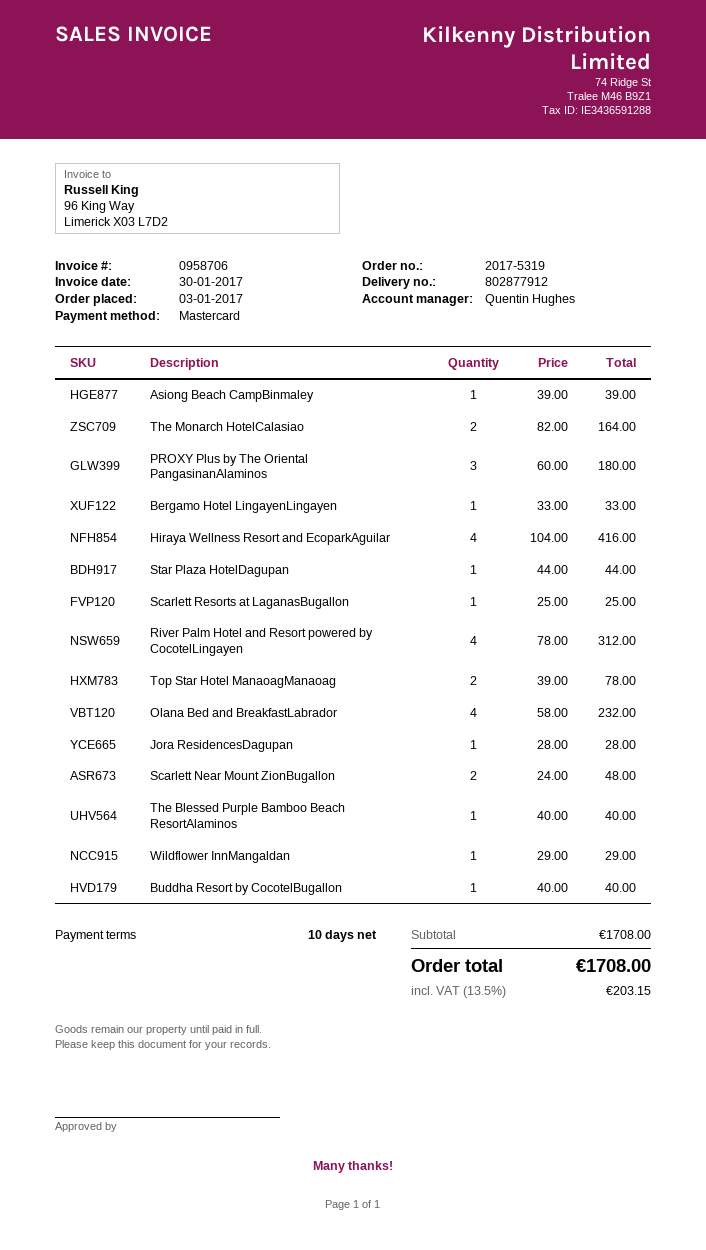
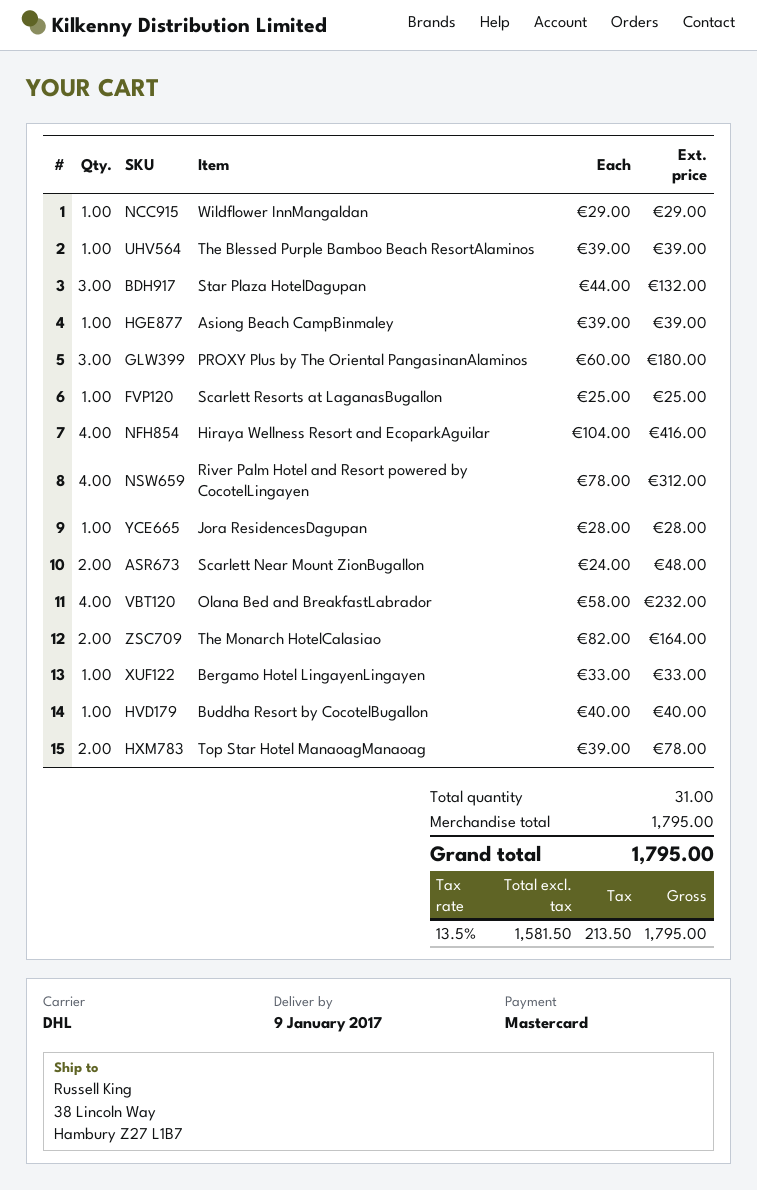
Star Plaza HotelDagupan: 1 x 44.00 = 44.00 -> 3 x 44.00 = 132.00
The Blessed Purple Bamboo Beach ResortAlaminos: 1 x 40.00 = 40.00 -> 1 x 39.00 = 39.00
subtotal: 1708.00 -> 1795.00
tax: 13.5% = 203.15 -> 13.5% = 213.50
total: 1708.00 -> 1795.00

